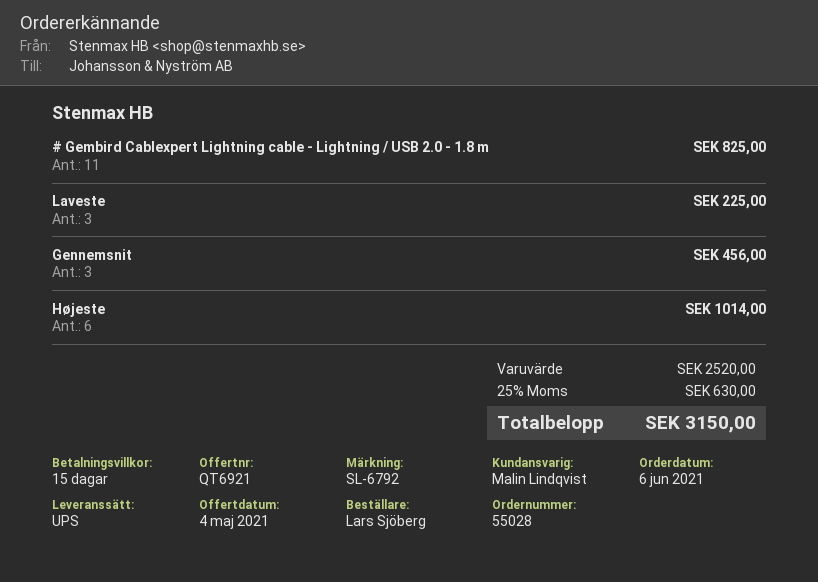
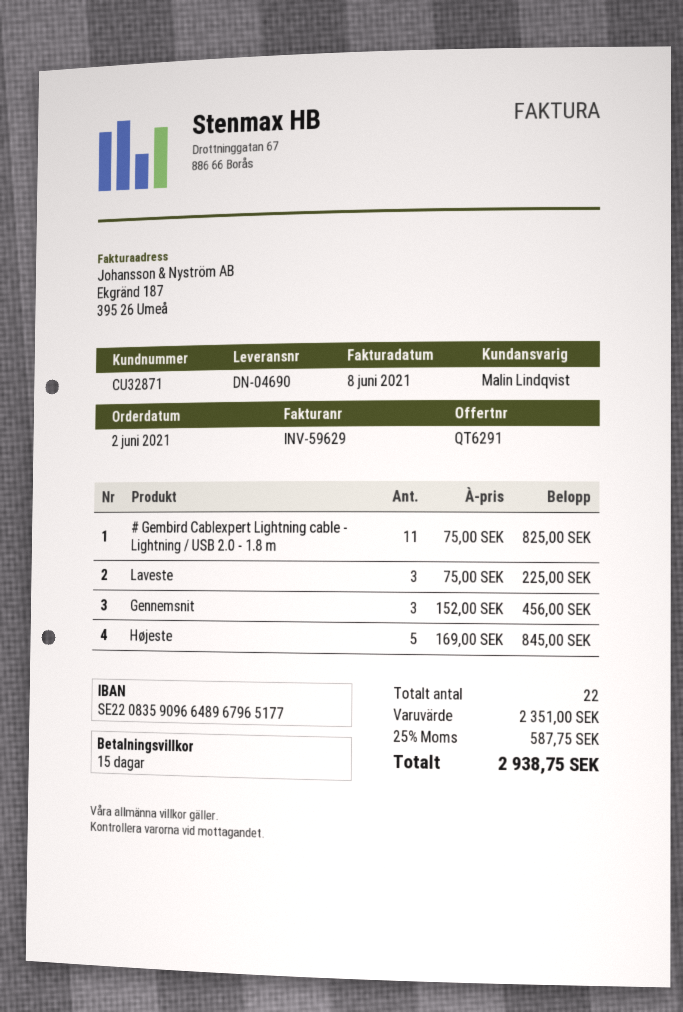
quote number: QT6921 -> QT6291
order date: 2021-06-06 -> 2021-06-02
Højeste: 6 for 1014.00 -> 5 for 845.00
subtotal: 2520.00 -> 2351.00
tax: 25% = 630.00 -> 25% = 587.75
total: 3150.00 -> 2938.75

